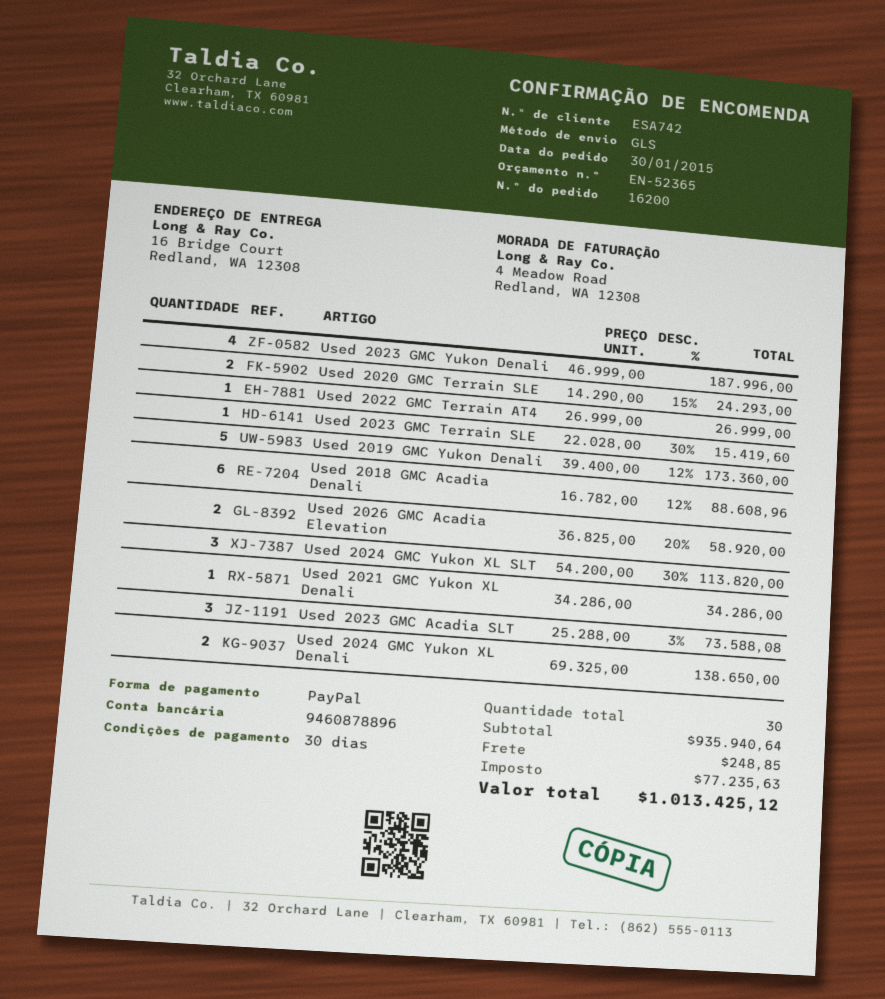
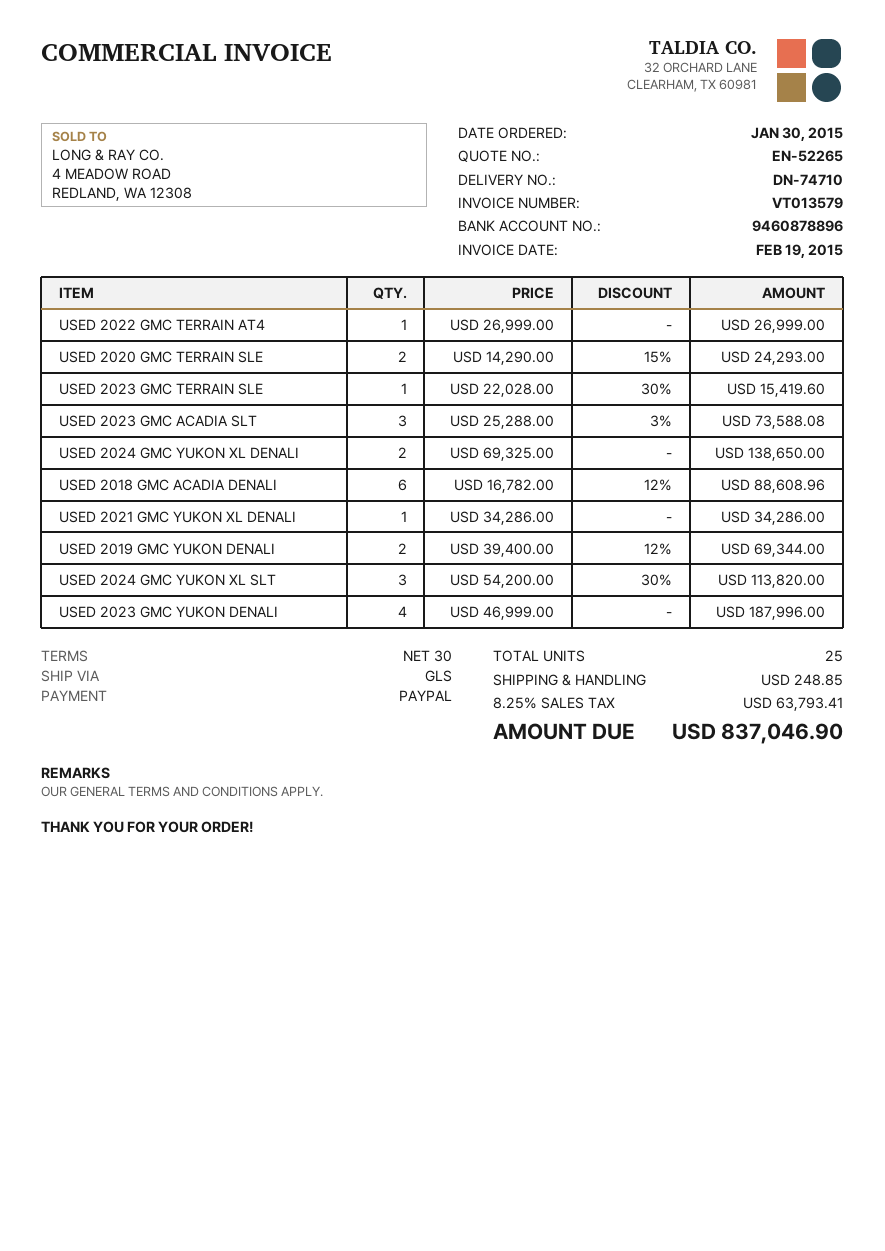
quote number: EN-52365 -> EN-52265
Used 2019 GMC Yukon Denali: 5 x 39400.00 - 12% = 173360.00 -> 2 x 39400.00 - 12% = 69344.00
Used 2026 GMC Acadia Elevation: 2 x 36825.00 - 20% = 58920.00 -> none
total quantity: 30 -> 25
tax: 77235.63 -> 63793.41
total: 1013425.12 -> 837046.90

